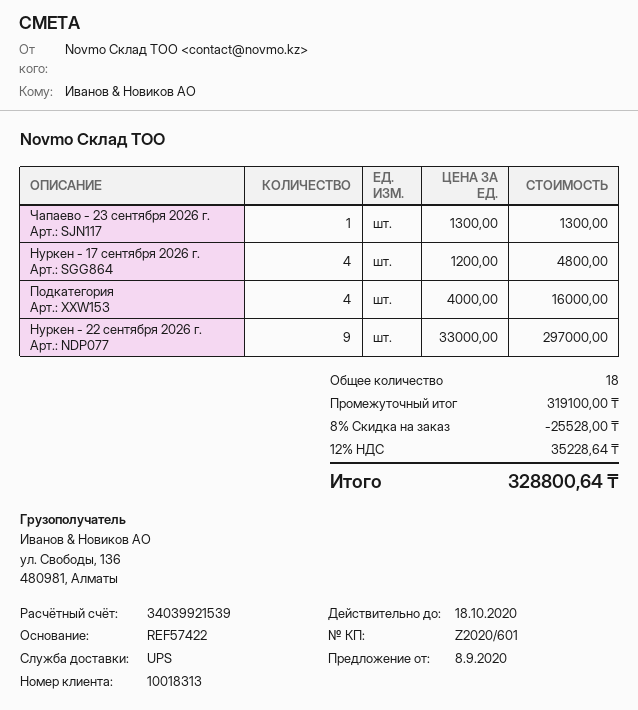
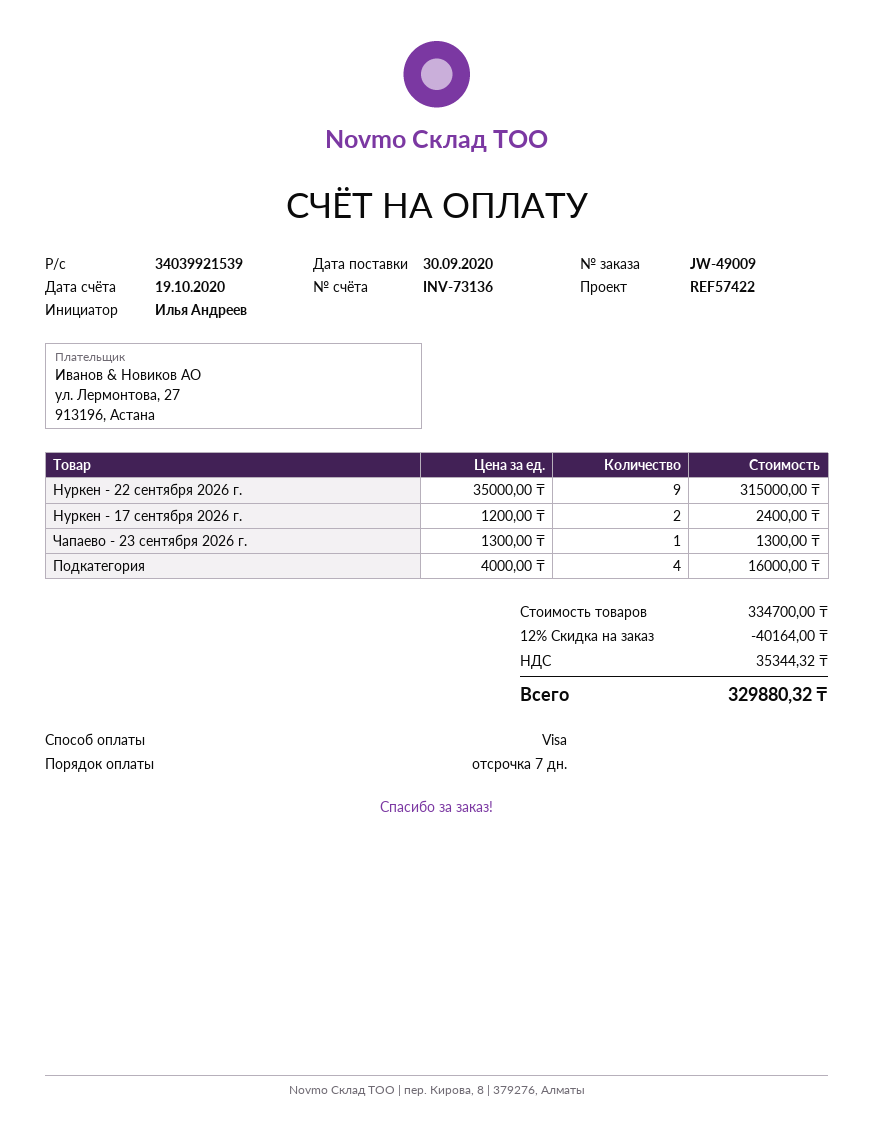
Нуркен - 17 сентября 2026 г.: 4 x 1200.00 = 4800.00 -> 2 x 1200.00 = 2400.00
Нуркен - 22 сентября 2026 г.: 9 x 33000.00 = 297000.00 -> 9 x 35000.00 = 315000.00
subtotal: 319100.00 -> 334700.00
discount: 8% = 25528.00 -> 12% = 40164.00
tax: 35228.64 -> 35344.32
total: 328800.64 -> 329880.32

